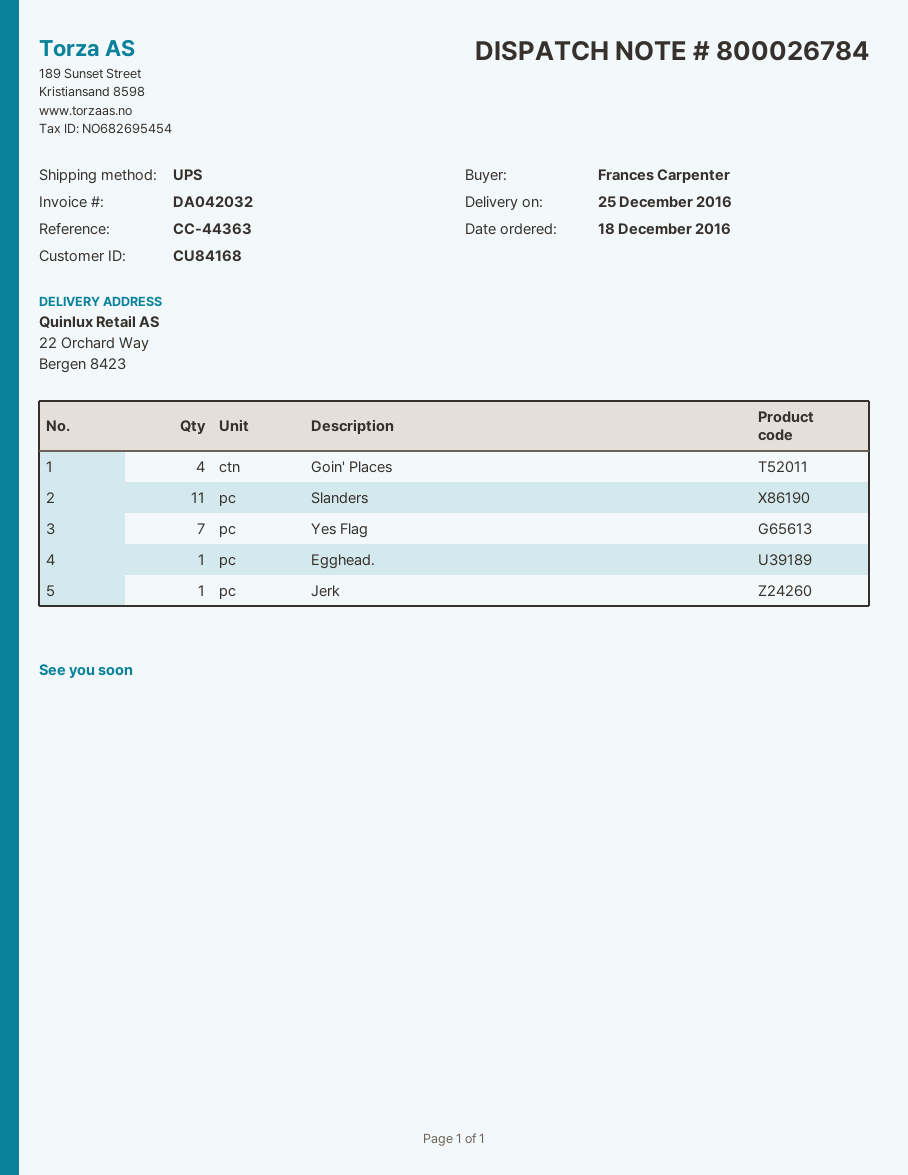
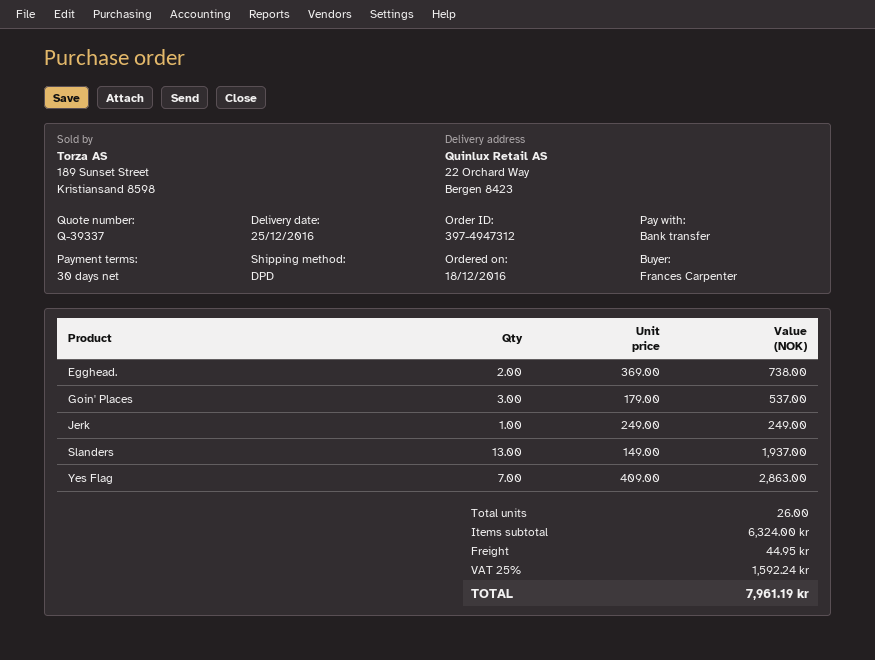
shipping method: UPS -> DPD
Goin' Places: 4 -> 3
Slanders: 11 -> 13
Egghead.: 1 -> 2

